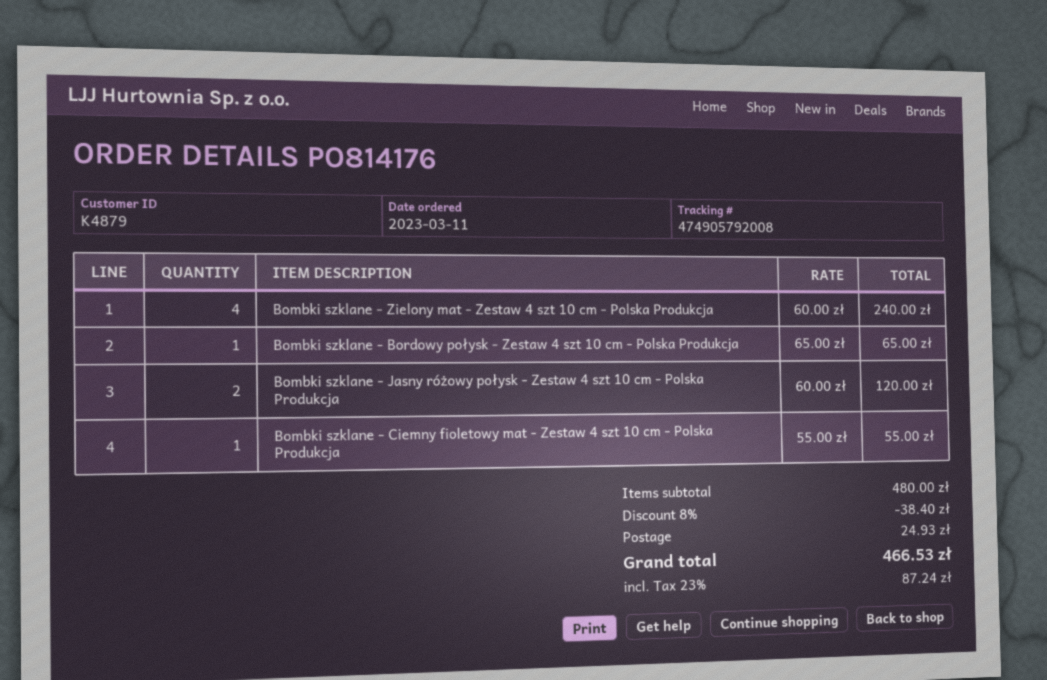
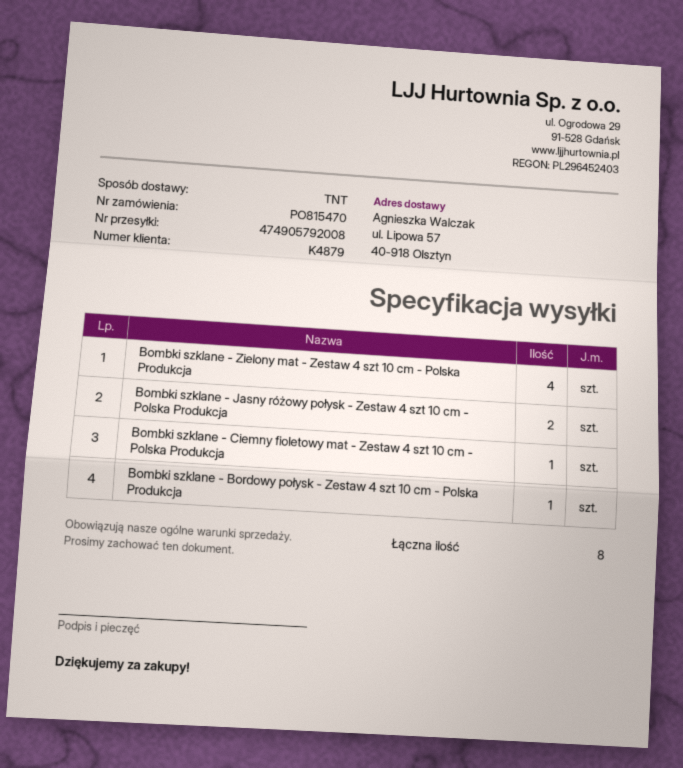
order number: PO814176 -> PO815470

